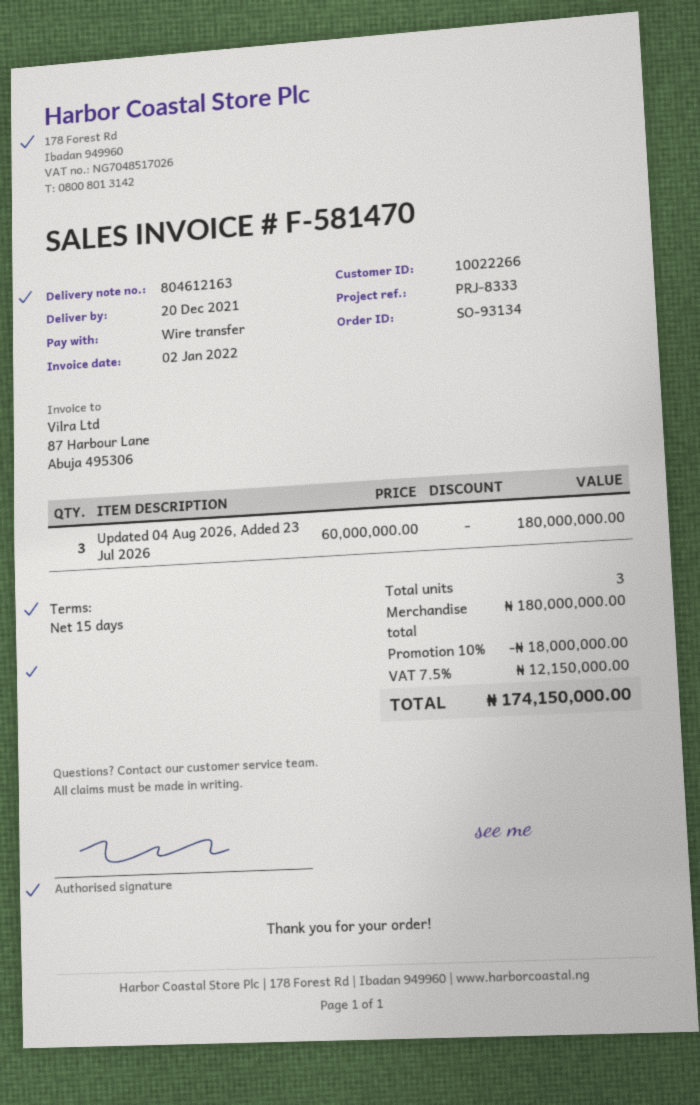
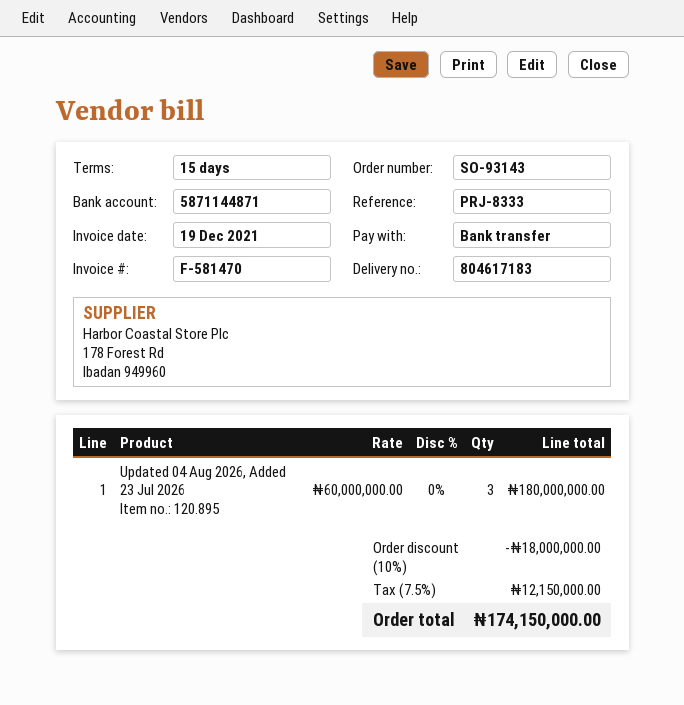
order number: SO-93134 -> SO-93143
delivery note number: 804612163 -> 804617183
invoice date: 2022-01-02 -> 2021-12-19

